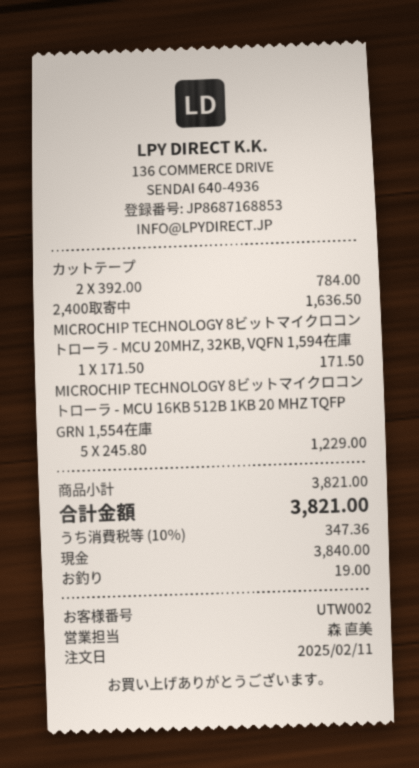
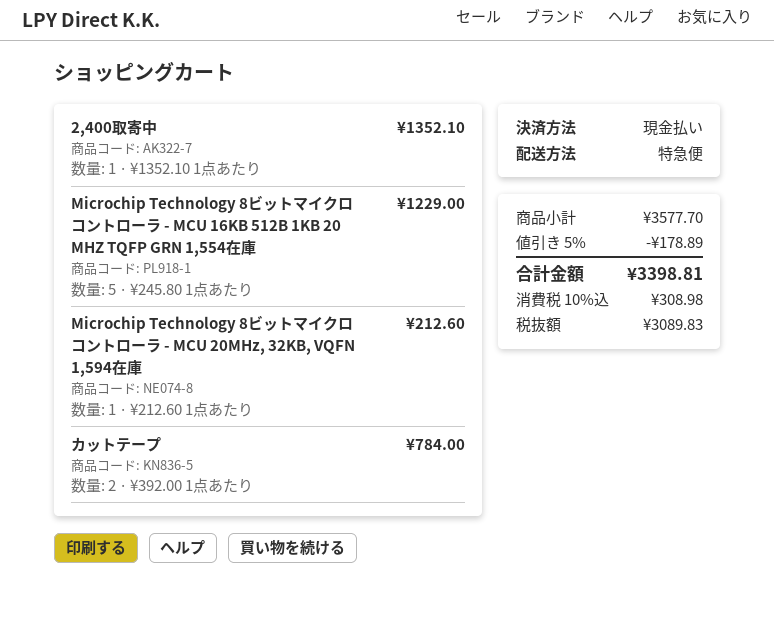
2,400取寄中: 1 x 1636.50 = 1636.50 -> 1 x 1352.10 = 1352.10
MICROCHIP TECHNOLOGY 8ビットマイクロコントローラ - MCU 20MHZ, 32KB, VQFN 1,594在庫: 1 x 171.50 = 171.50 -> 1 x 212.60 = 212.60
subtotal: 3821.00 -> 3577.70
discount: none -> 5% = 178.89
tax: 10% = 347.36 -> 10% = 308.98
total: 3821.00 -> 3398.81

